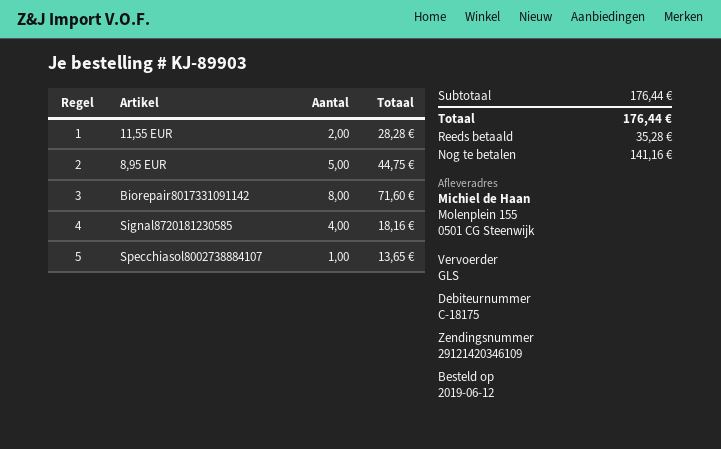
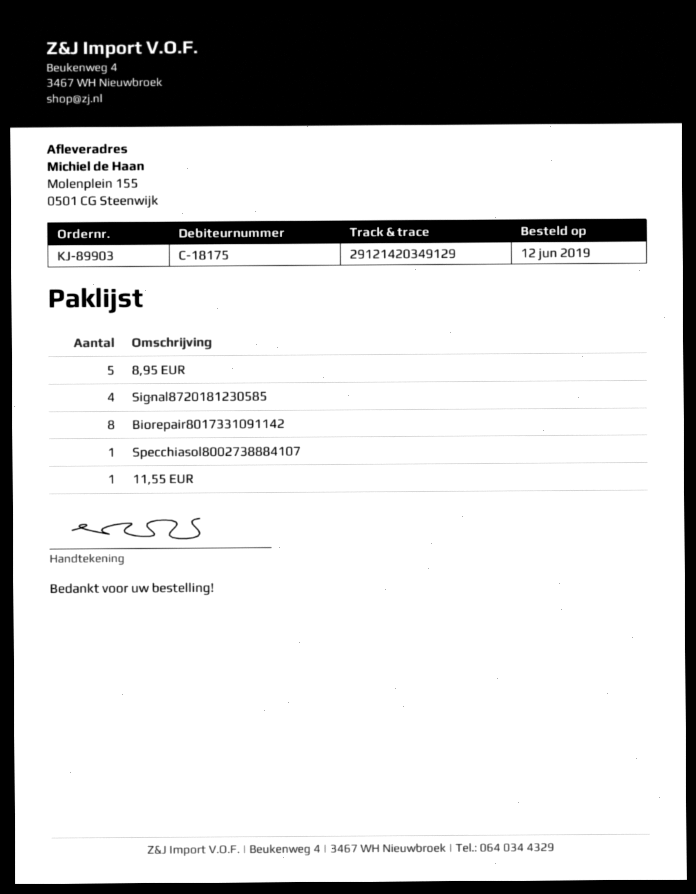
tracking number: 29121420346109 -> 29121420349129
11,55 EUR: 2 -> 1

